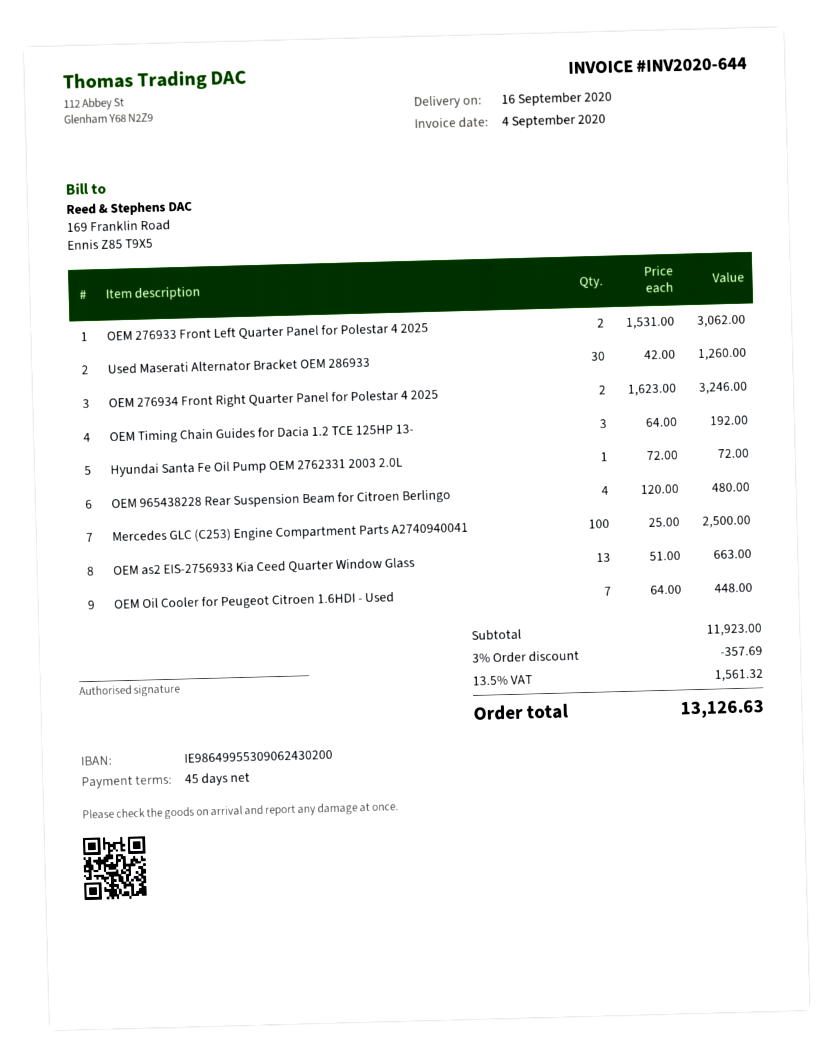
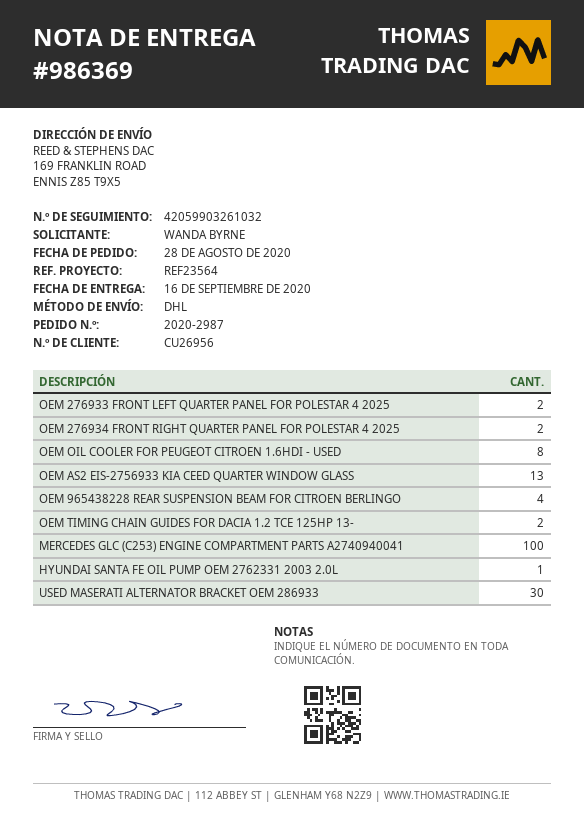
OEM Timing Chain Guides for Dacia 1.2 TCE 125HP 13-: 3 -> 2
OEM Oil Cooler for Peugeot Citroen 1.6HDI - Used: 7 -> 8

